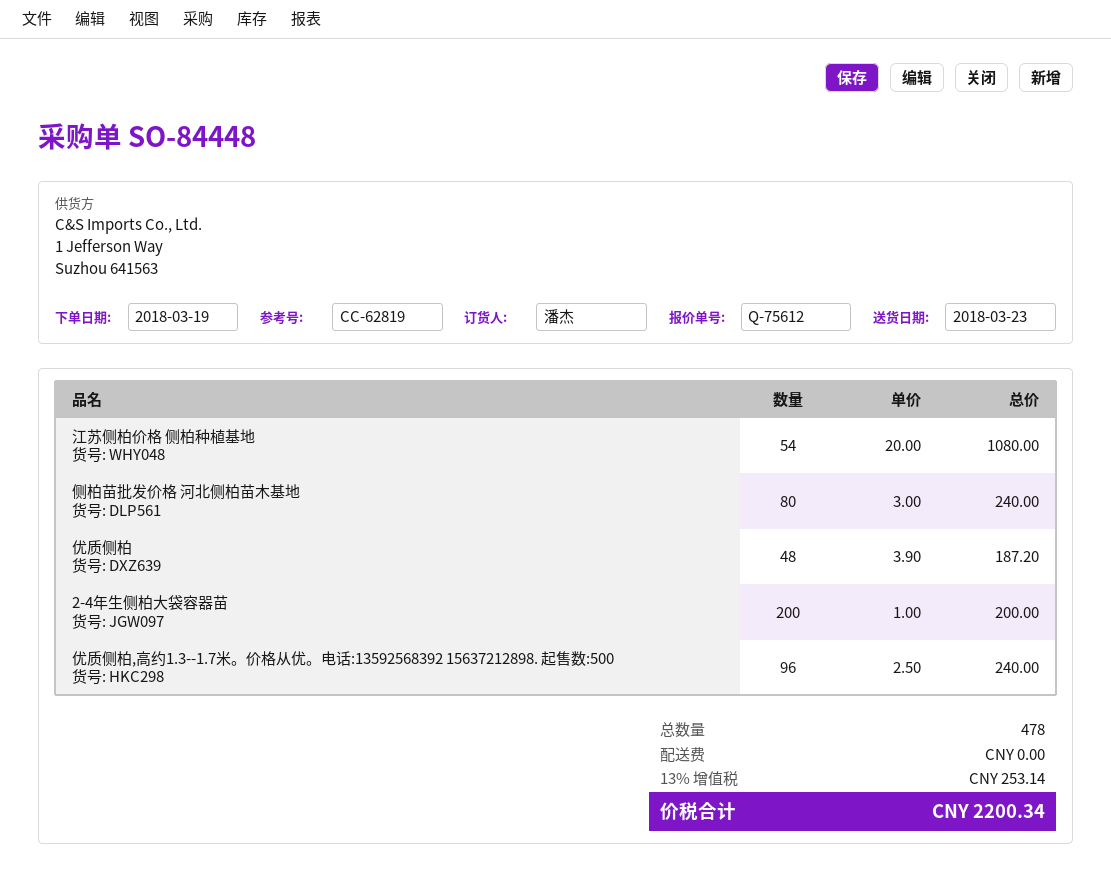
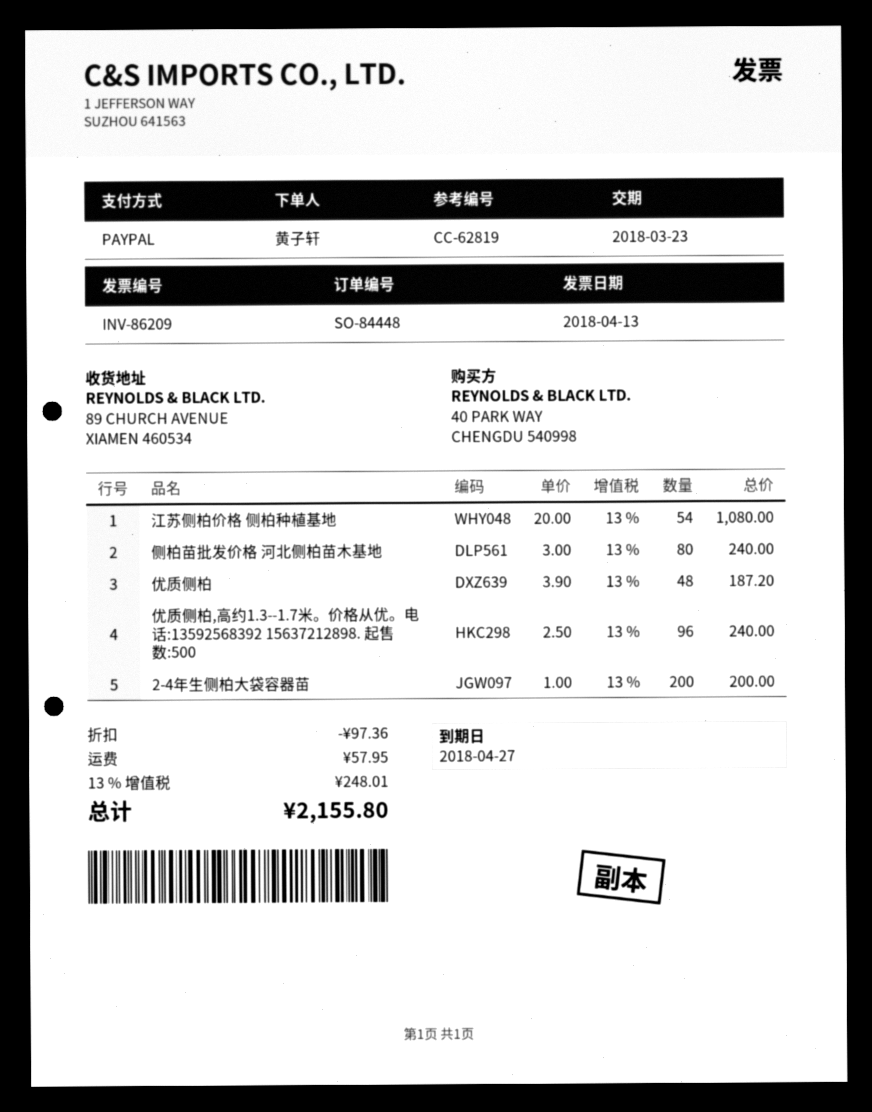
ordered by: 潘杰 -> 黄子轩
discount: none -> 97.36
shipping: 0.00 -> 57.95
tax: 13% = 253.14 -> 13% = 248.01
total: 2200.34 -> 2155.80

